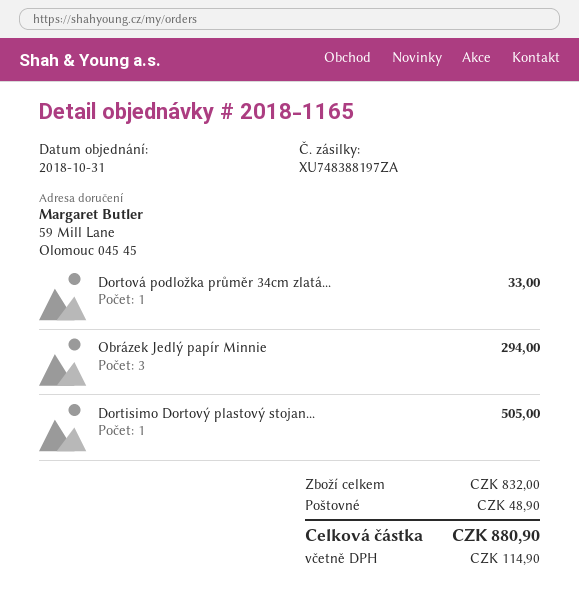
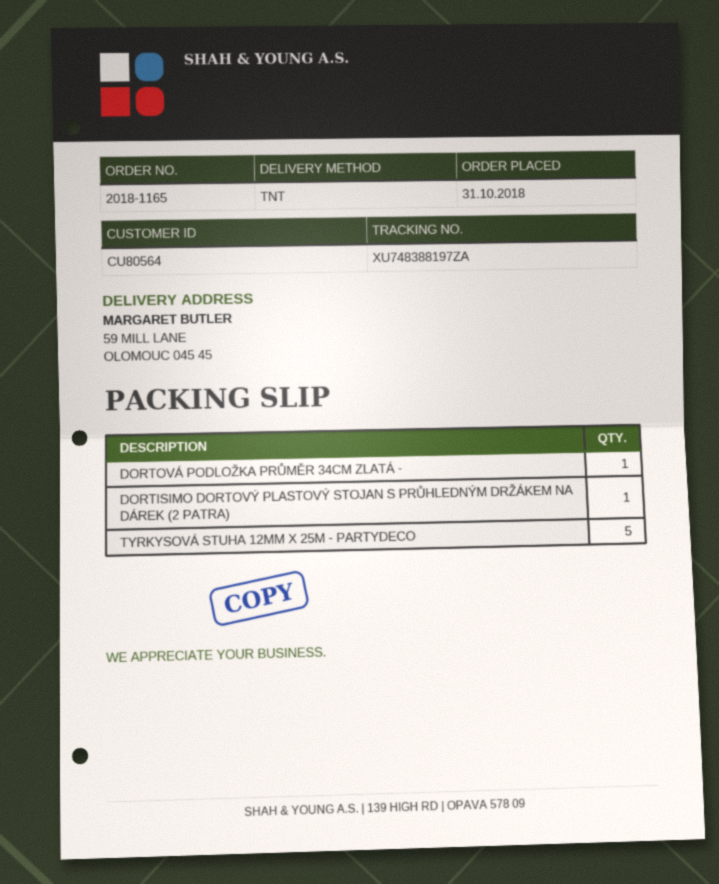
Obrázek Jedlý papír Minnie: 3 -> none
TYRKYSOVÁ STUHA 12MM X 25M - PARTYDECO: none -> 5

